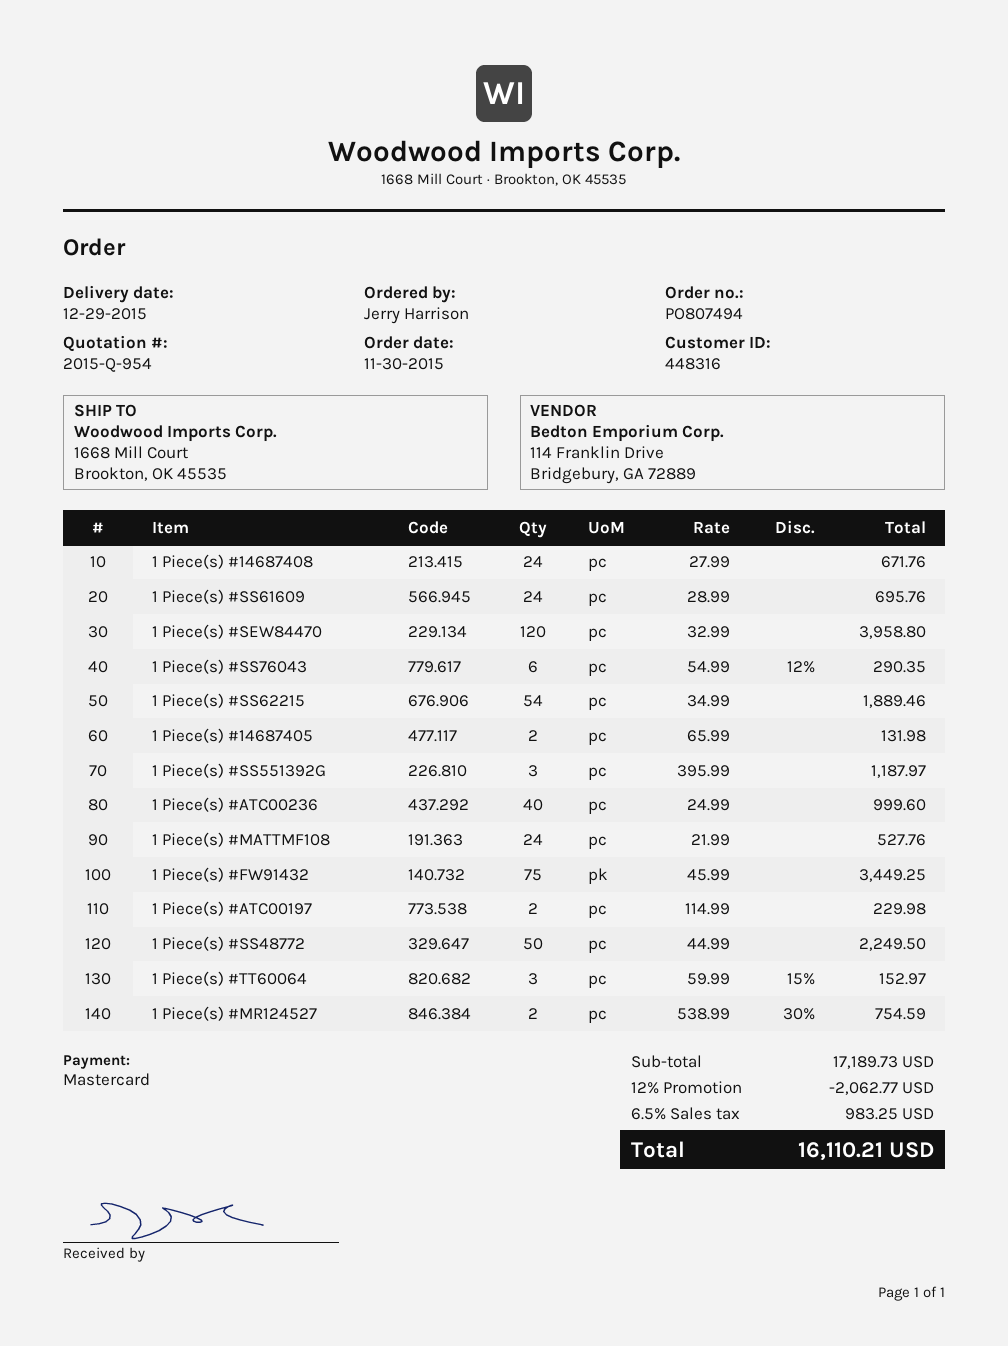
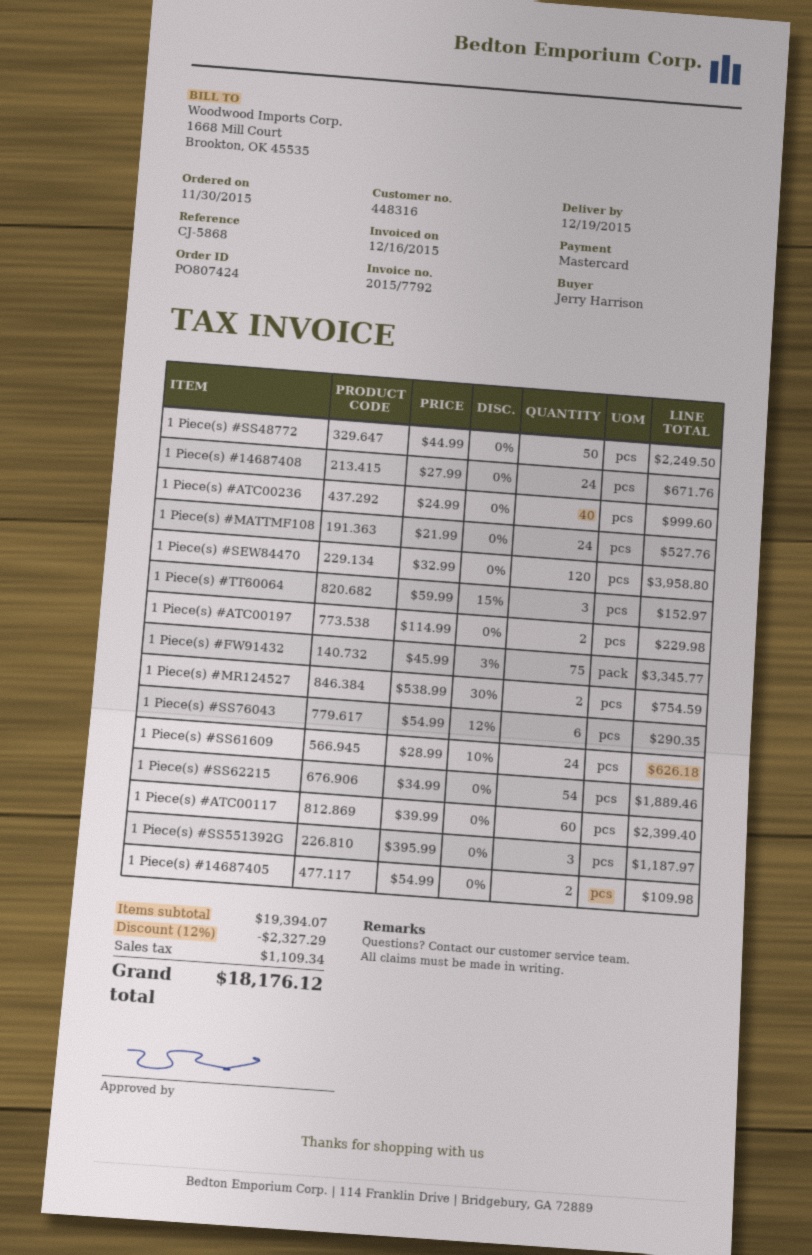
order number: PO807494 -> PO807424
delivery date: 2015-12-29 -> 2015-12-19
1 Piece(s) #SS61609: 24 x 28.99 = 695.76 -> 24 x 28.99 - 10% = 626.18
1 Piece(s) #14687405: 2 x 65.99 = 131.98 -> 2 x 54.99 = 109.98
1 Piece(s) #FW91432: 75 x 45.99 = 3449.25 -> 75 x 45.99 - 3% = 3345.77
1 Piece(s) #ATC00117: none -> 60 x 39.99 = 2399.40
subtotal: 17189.73 -> 19394.07
discount: 12% = 2062.77 -> 12% = 2327.29
tax: 983.25 -> 1109.34
total: 16110.21 -> 18176.12

